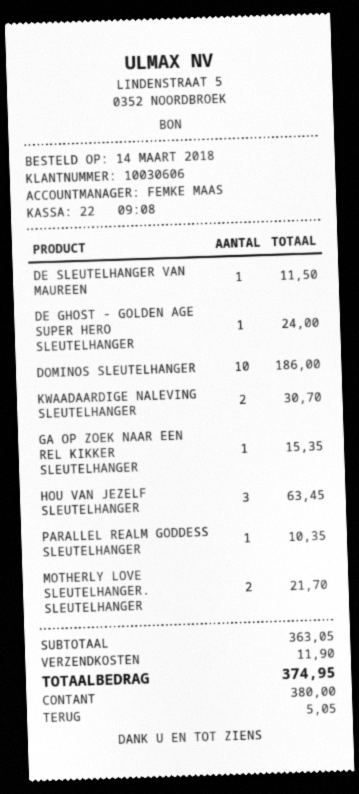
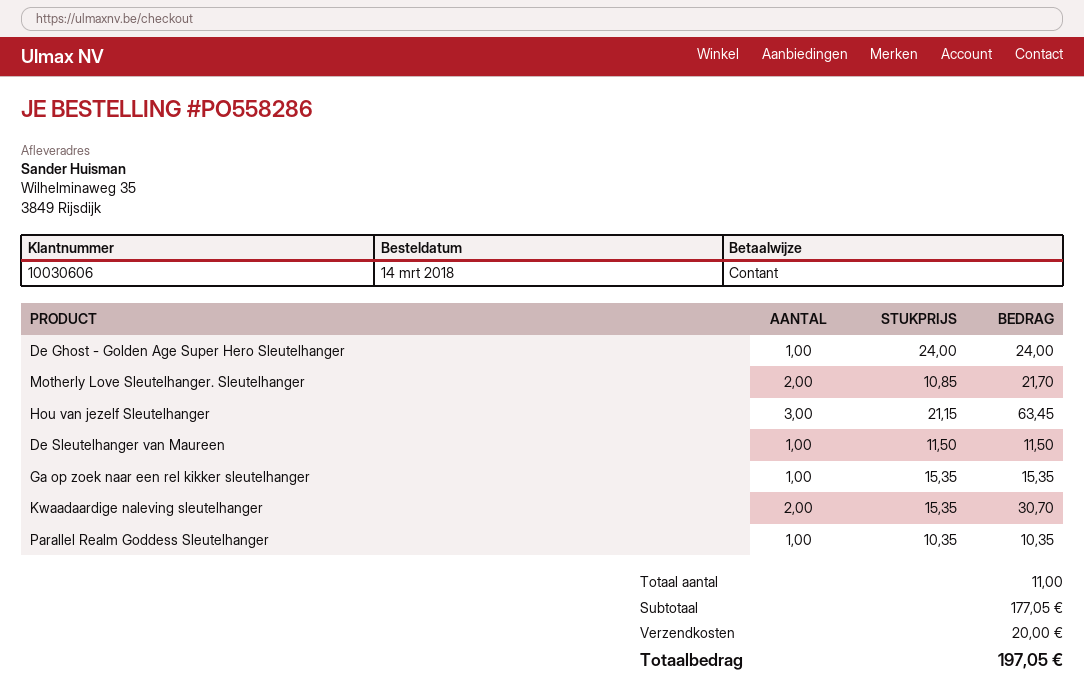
DOMINOS SLEUTELHANGER: 10 for 186.00 -> none
subtotal: 363.05 -> 177.05
shipping: 11.90 -> 20.00
total: 374.95 -> 197.05

